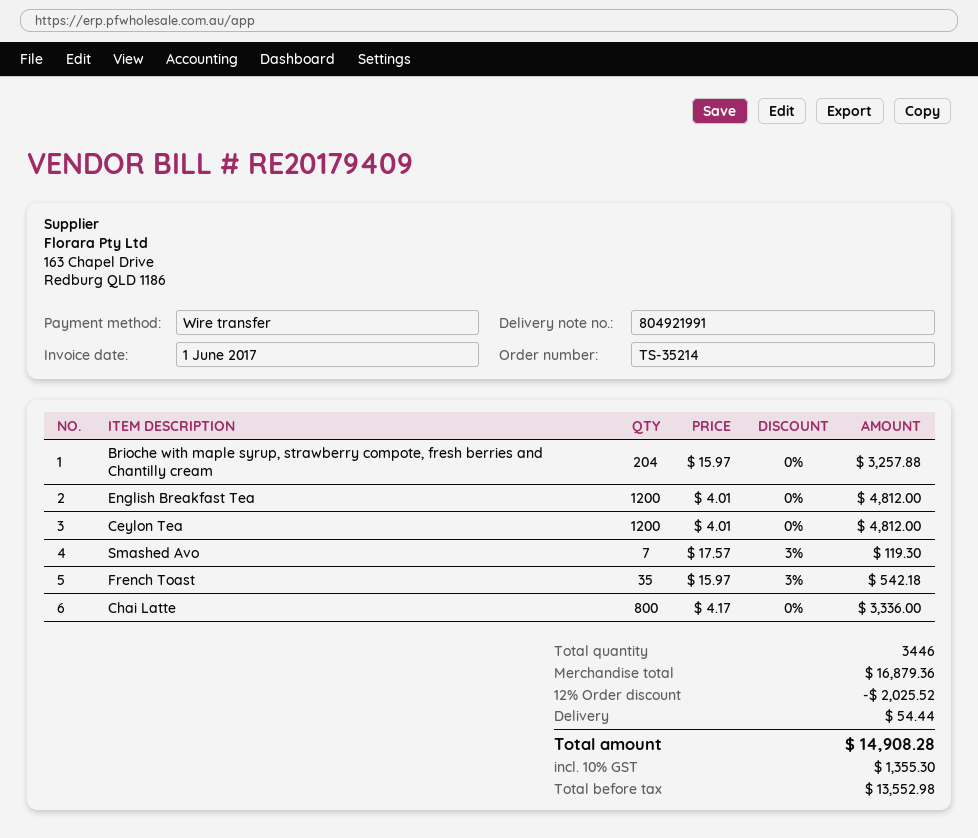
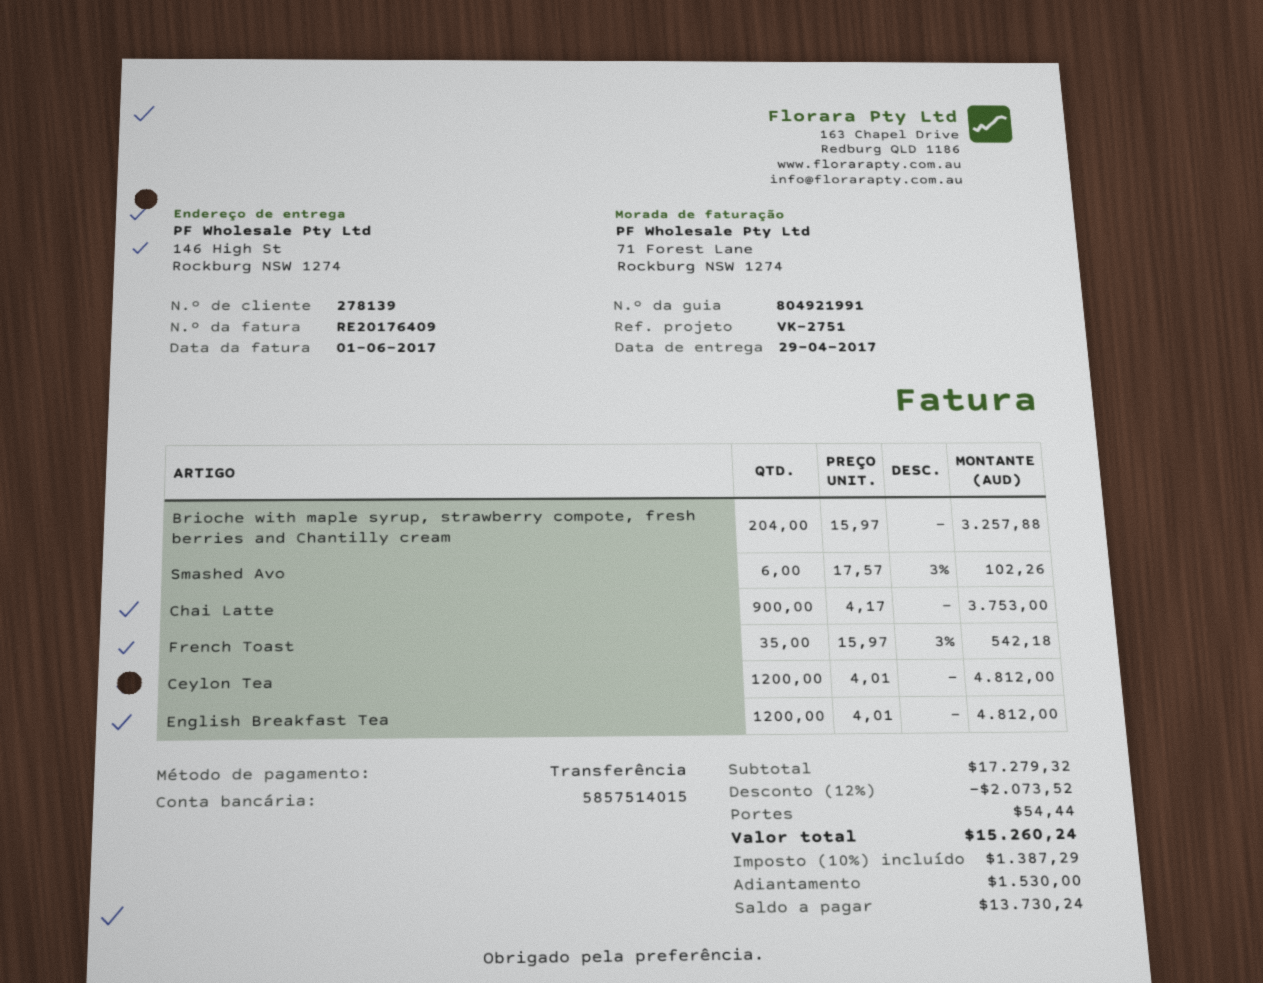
invoice number: RE20179409 -> RE20176409
Smashed Avo: 7 x 17.57 - 3% = 119.30 -> 6 x 17.57 - 3% = 102.26
Chai Latte: 800 x 4.17 = 3336.00 -> 900 x 4.17 = 3753.00
subtotal: 16879.36 -> 17279.32
discount: 12% = 2025.52 -> 12% = 2073.52
tax: 10% = 1355.30 -> 10% = 1387.29
total: 14908.28 -> 15260.24

